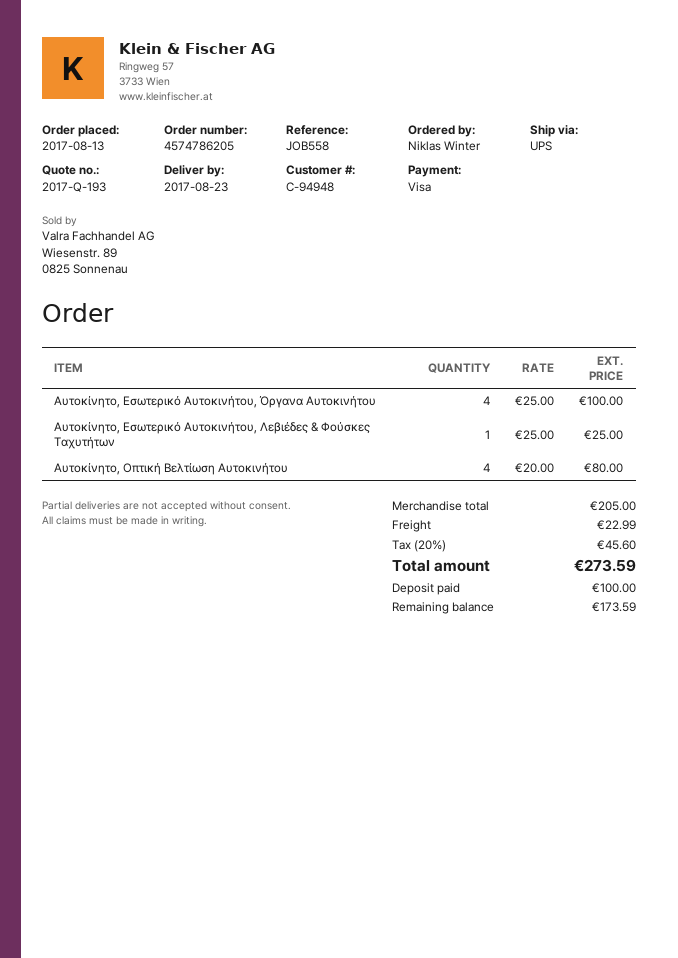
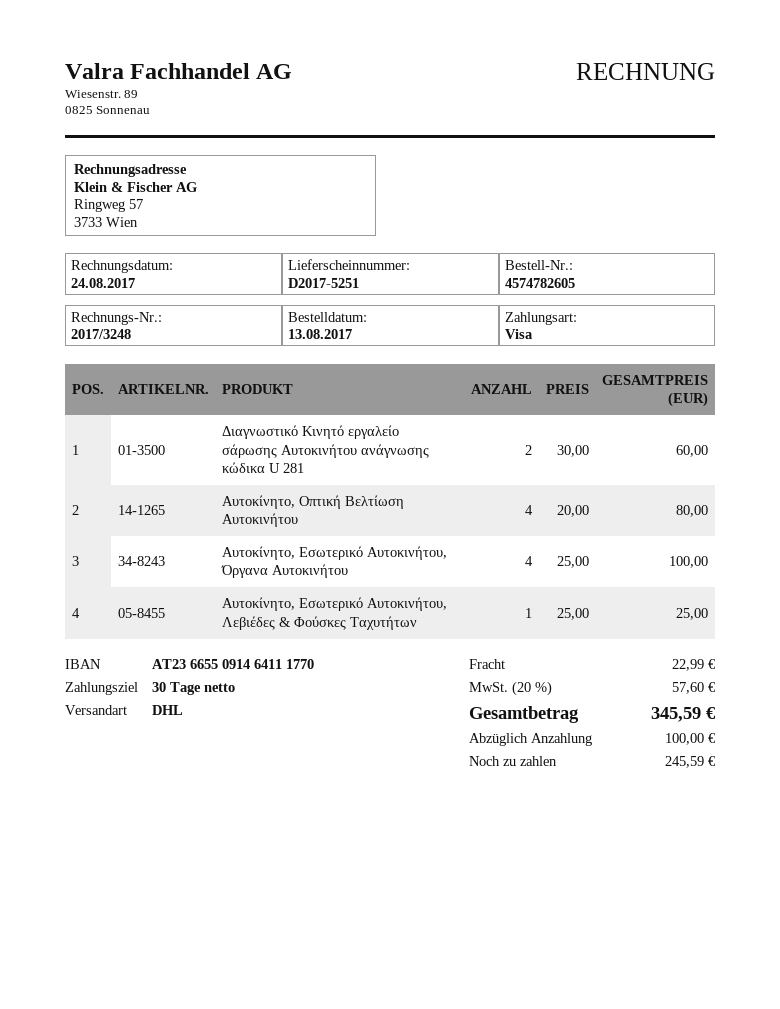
order number: 4574786205 -> 4574782605
shipping method: UPS -> DHL
Διαγνωστικό Κινητό εργαλείο σάρωσης Αυτοκινήτου ανάγνωσης κώδικα U 281: none -> 2 x 30.00 = 60.00
tax: 20% = 45.60 -> 20% = 57.60
total: 273.59 -> 345.59
balance: 173.59 -> 245.59

